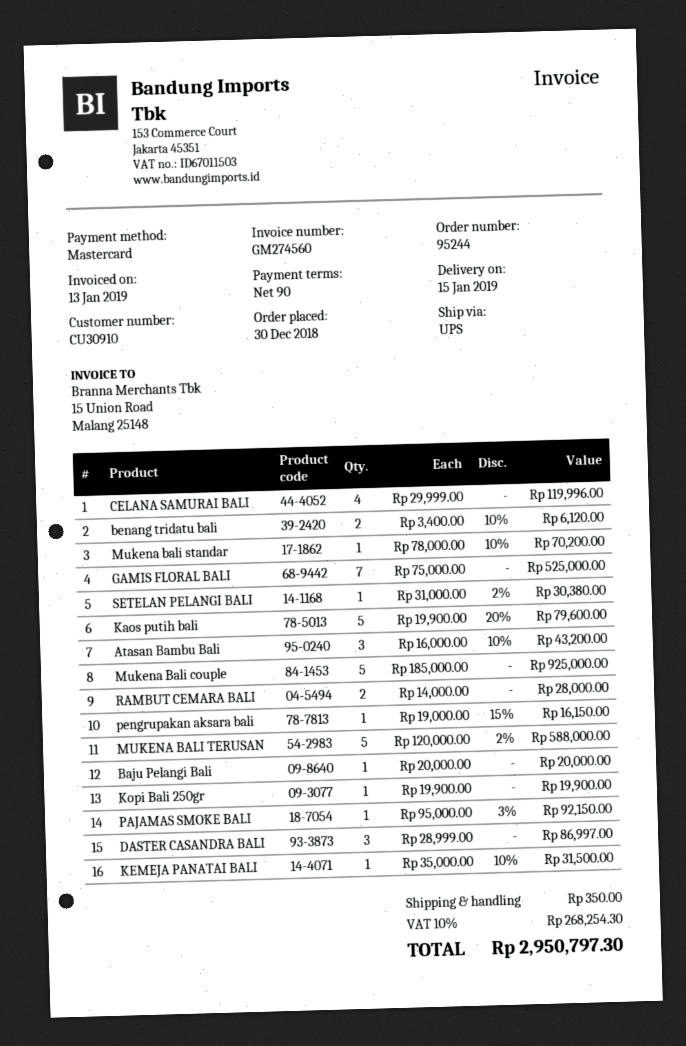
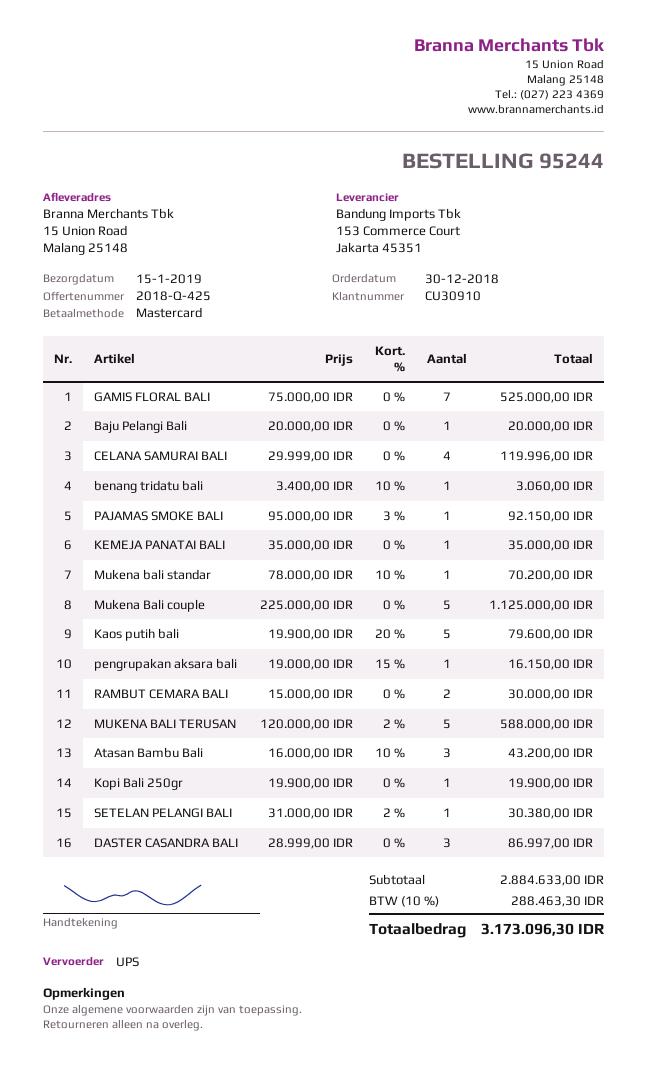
benang tridatu bali: 2 x 3400.00 - 10% = 6120.00 -> 1 x 3400.00 - 10% = 3060.00
Mukena Bali couple: 5 x 185000.00 = 925000.00 -> 5 x 225000.00 = 1125000.00
RAMBUT CEMARA BALI: 2 x 14000.00 = 28000.00 -> 2 x 15000.00 = 30000.00
KEMEJA PANATAI BALI: 1 x 35000.00 - 10% = 31500.00 -> 1 x 35000.00 = 35000.00
shipping: 350.00 -> none
tax: 10% = 268254.30 -> 10% = 288463.30
total: 2950797.30 -> 3173096.30

